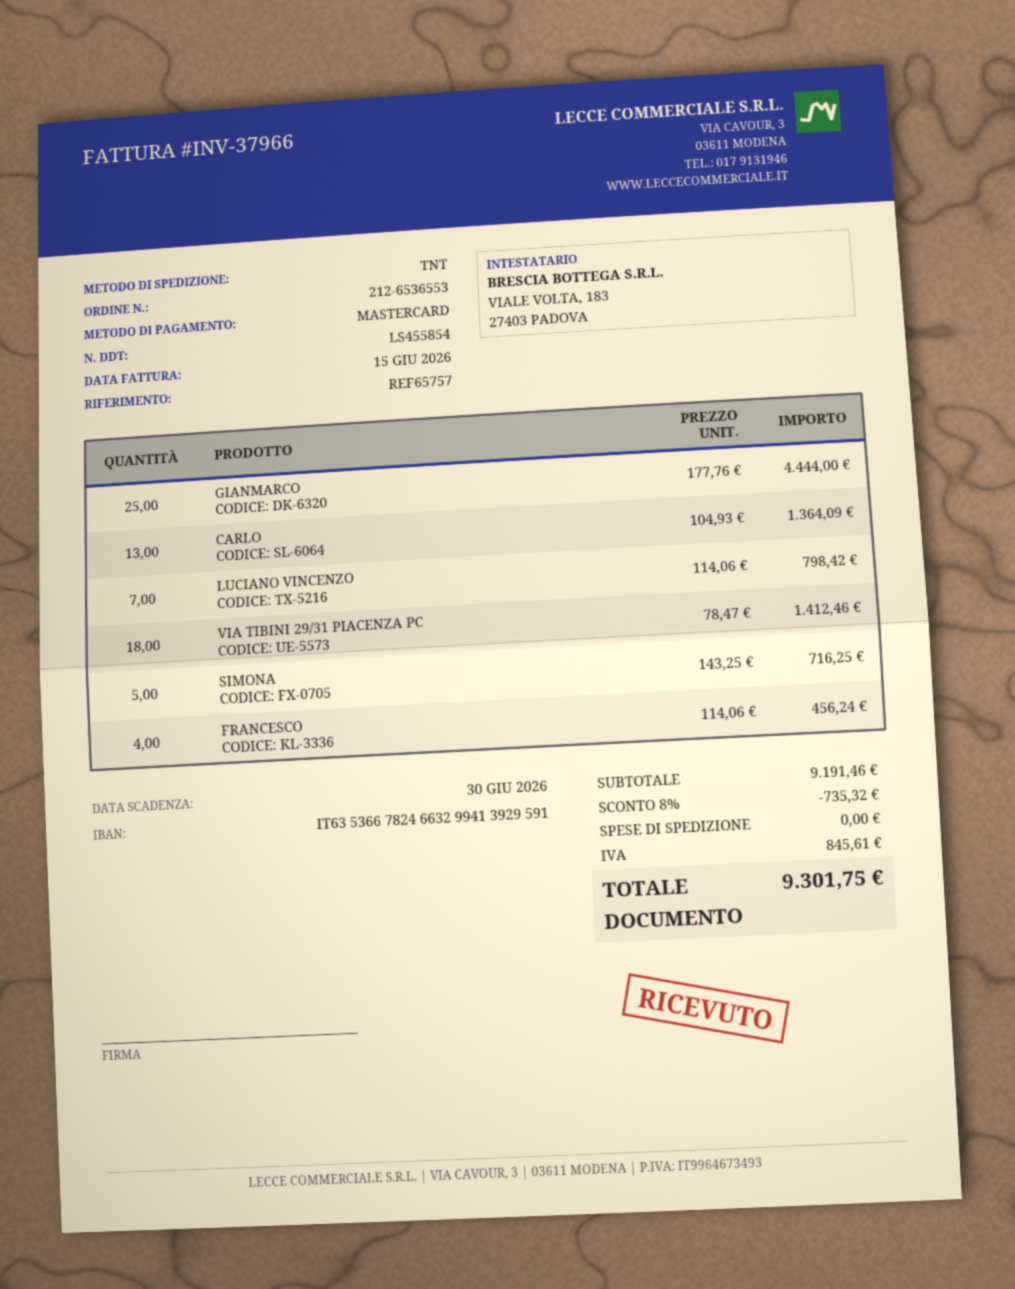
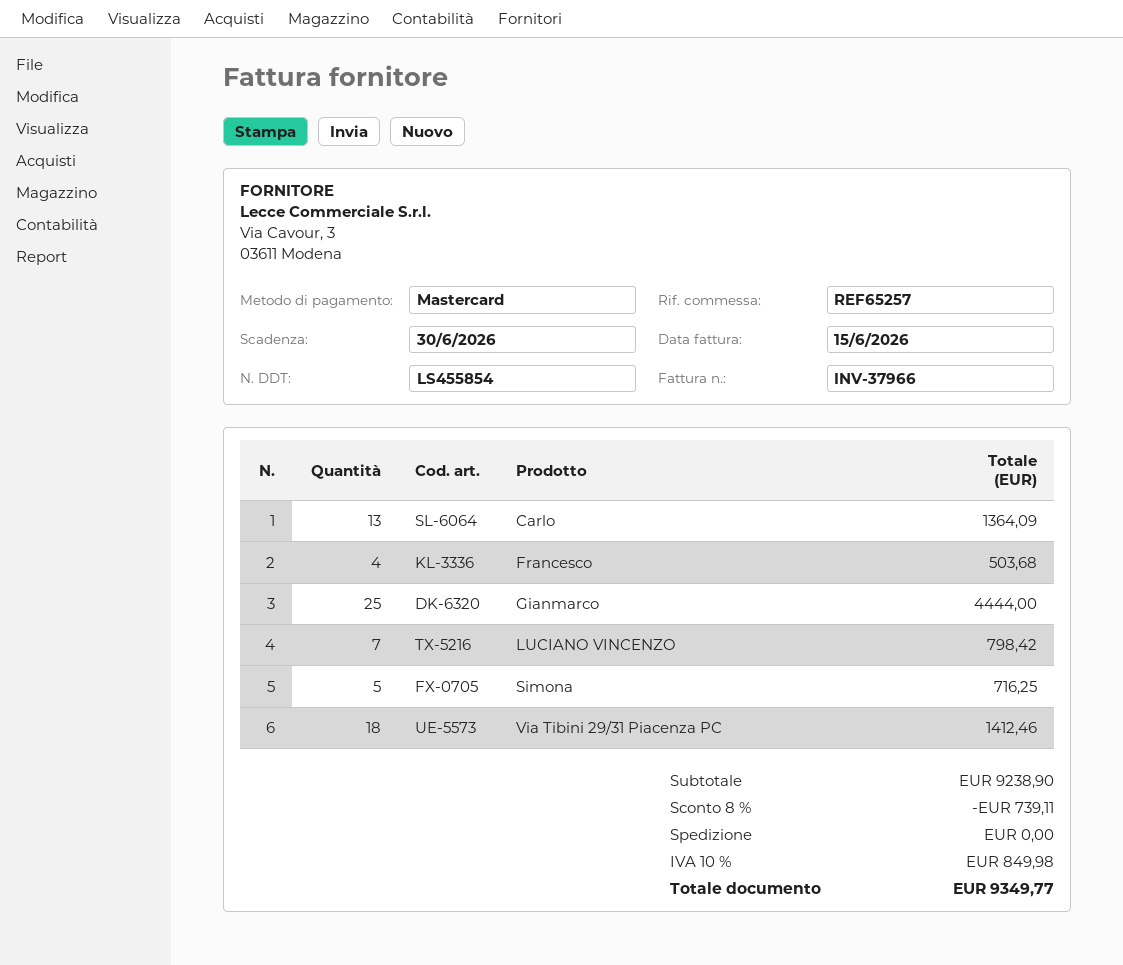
reference: REF65757 -> REF65257
FRANCESCO: 4 for 456.24 -> 4 for 503.68
subtotal: 9191.46 -> 9238.90
discount: 8% = 735.32 -> 8% = 739.11
tax: 845.61 -> 849.98
total: 9301.75 -> 9349.77

